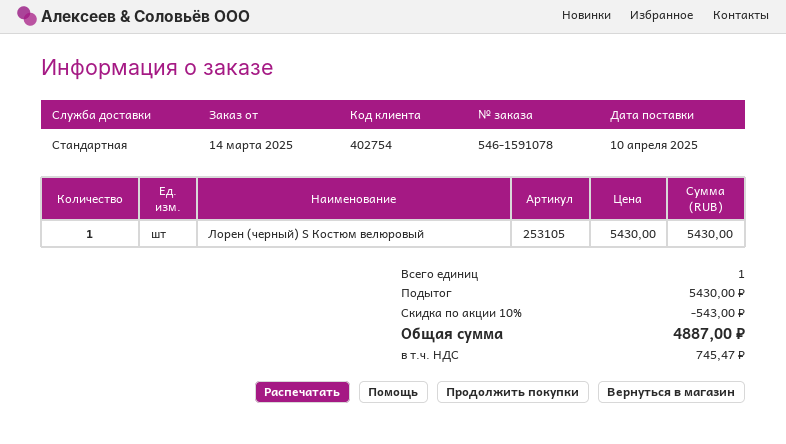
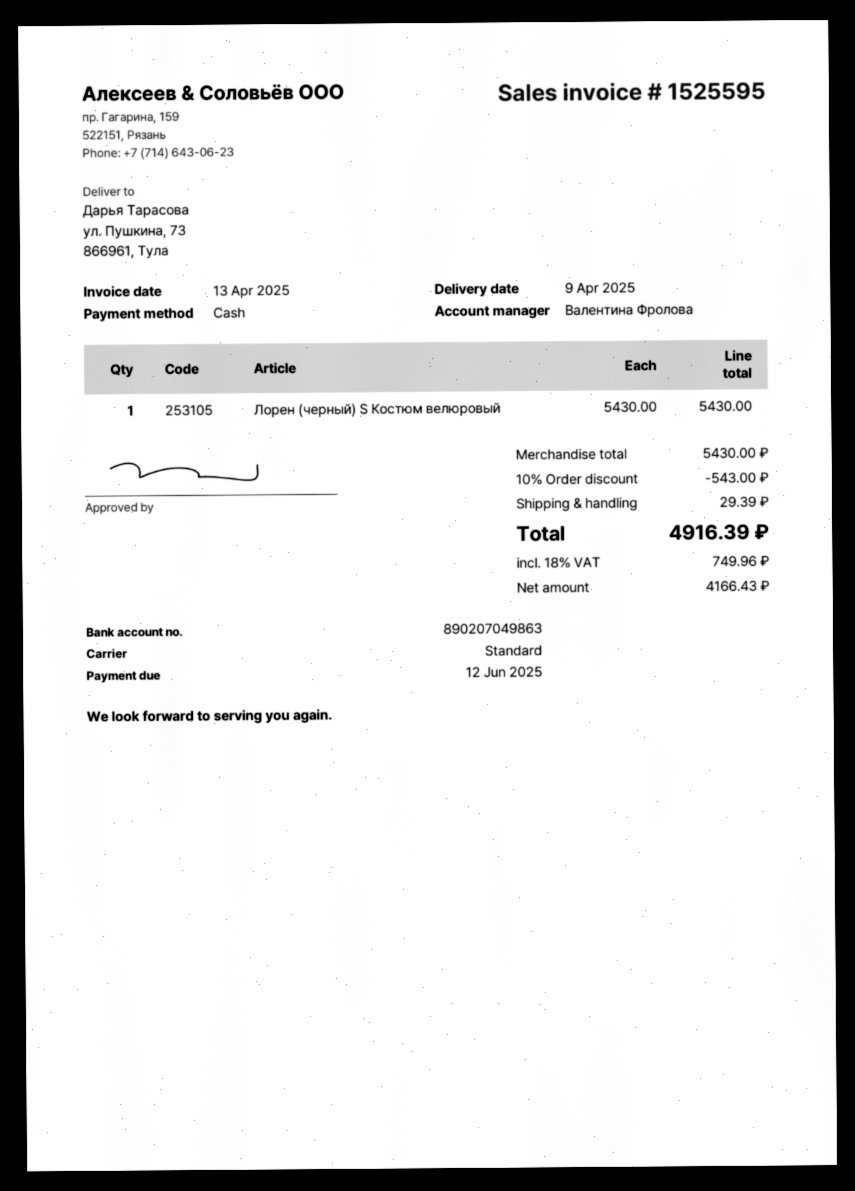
delivery date: 2025-04-10 -> 2025-04-09
shipping: none -> 29.39
tax: 745.47 -> 749.96
total: 4887.00 -> 4916.39

